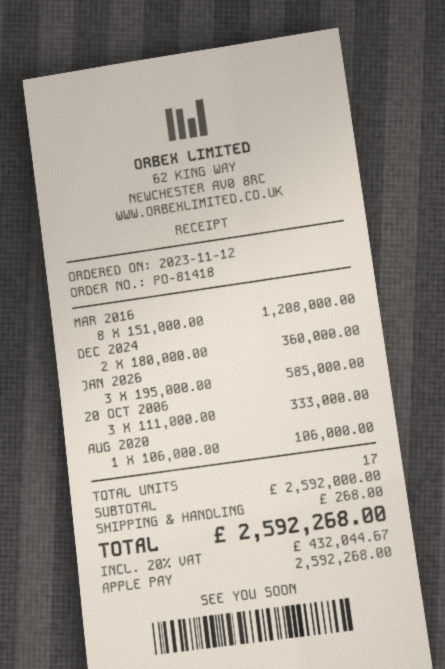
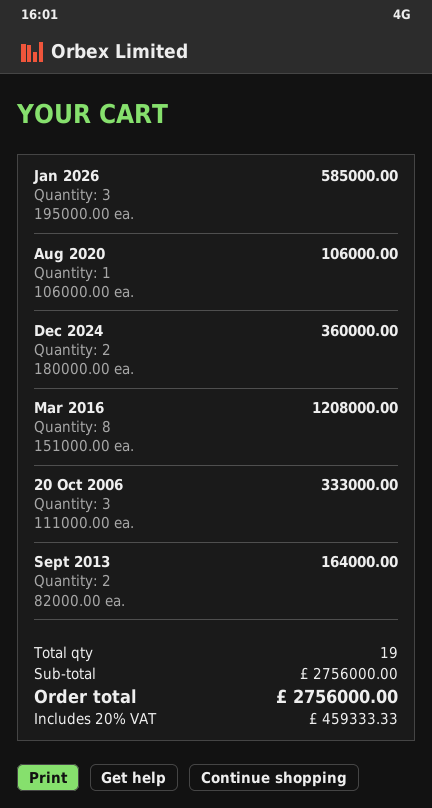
Sept 2013: none -> 2 x 82000.00 = 164000.00
total quantity: 17 -> 19
subtotal: 2592000.00 -> 2756000.00
shipping: 268.00 -> none
tax: 20% = 432044.67 -> 20% = 459333.33
total: 2592268.00 -> 2756000.00

